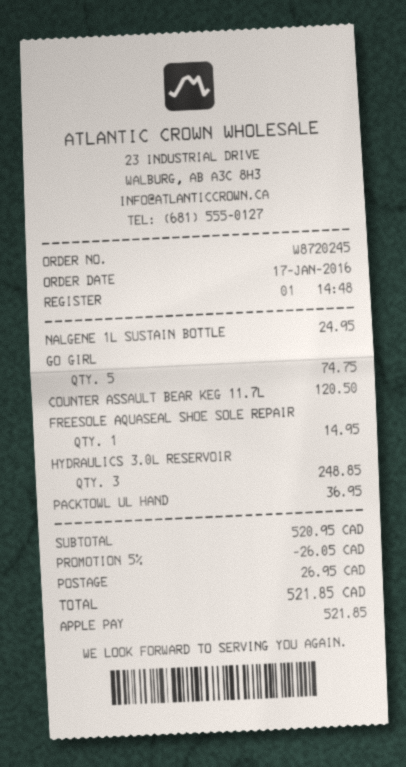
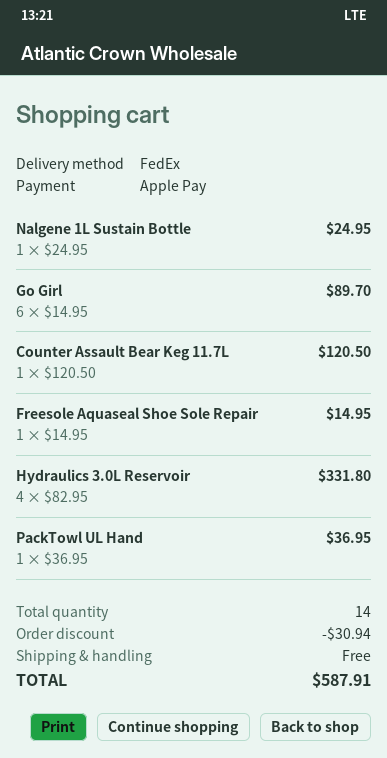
GO GIRL: 5 for 74.75 -> 6 for 89.70
HYDRAULICS 3.0L RESERVOIR: 3 for 248.85 -> 4 for 331.80
discount: 26.05 -> 30.94
shipping: 26.95 -> 0.00
total: 521.85 -> 587.91

